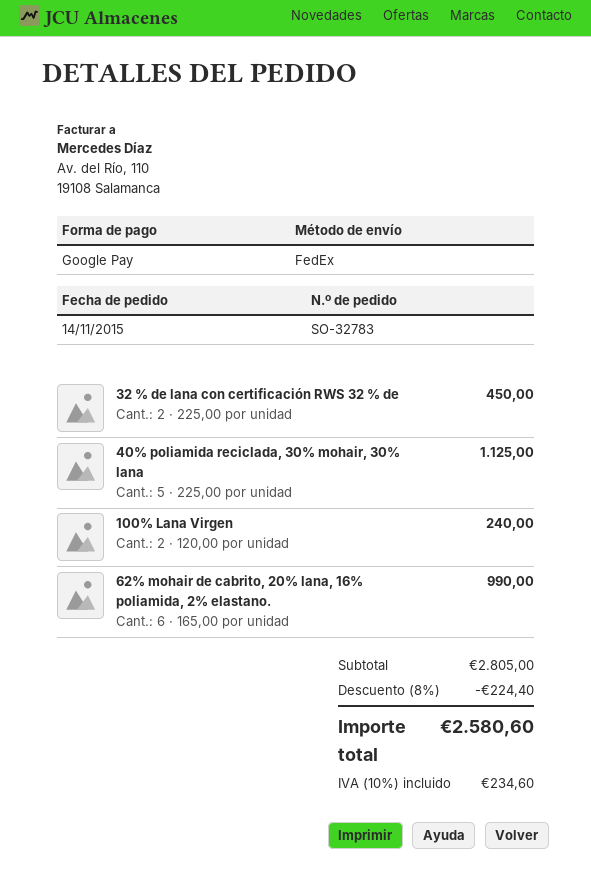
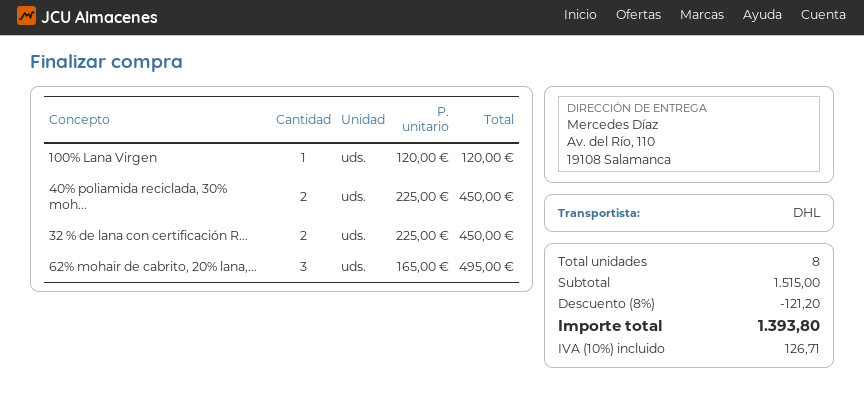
shipping method: FedEx -> DHL
40% poliamida reciclada, 30% mohair, 30% lana: 5 x 225.00 = 1125.00 -> 2 x 225.00 = 450.00
100% Lana Virgen: 2 x 120.00 = 240.00 -> 1 x 120.00 = 120.00
62% mohair de cabrito, 20% lana, 16% poliamida, 2% elastano.: 6 x 165.00 = 990.00 -> 3 x 165.00 = 495.00
subtotal: 2805.00 -> 1515.00
discount: 8% = 224.40 -> 8% = 121.20
tax: 10% = 234.60 -> 10% = 126.71
total: 2580.60 -> 1393.80

